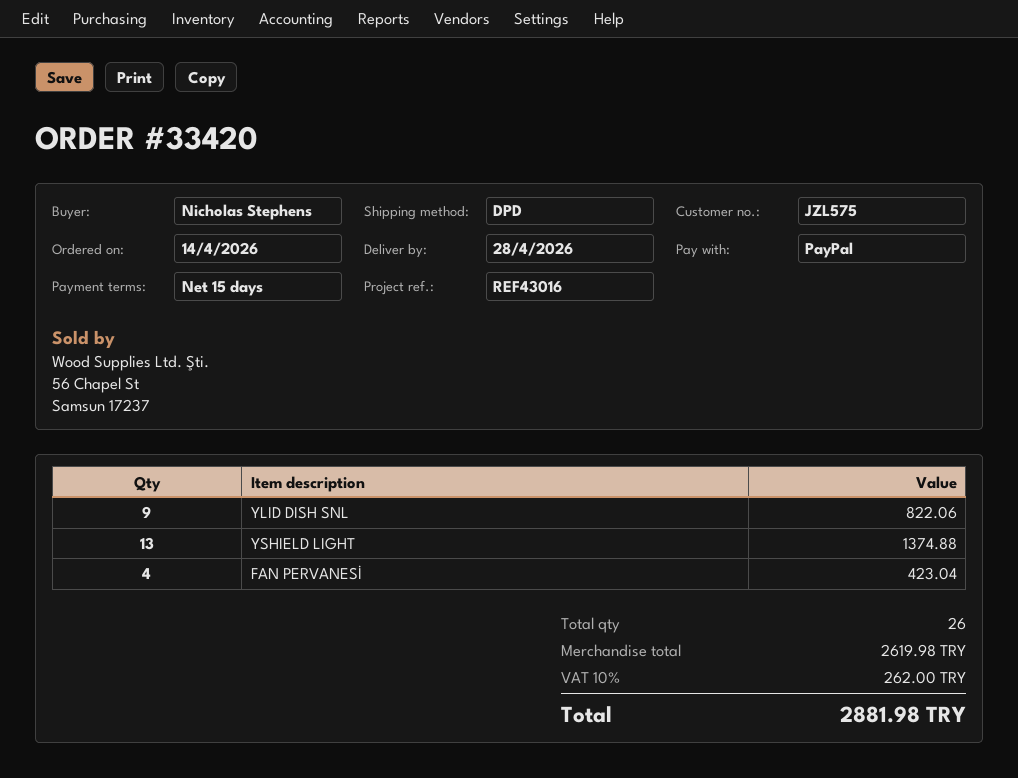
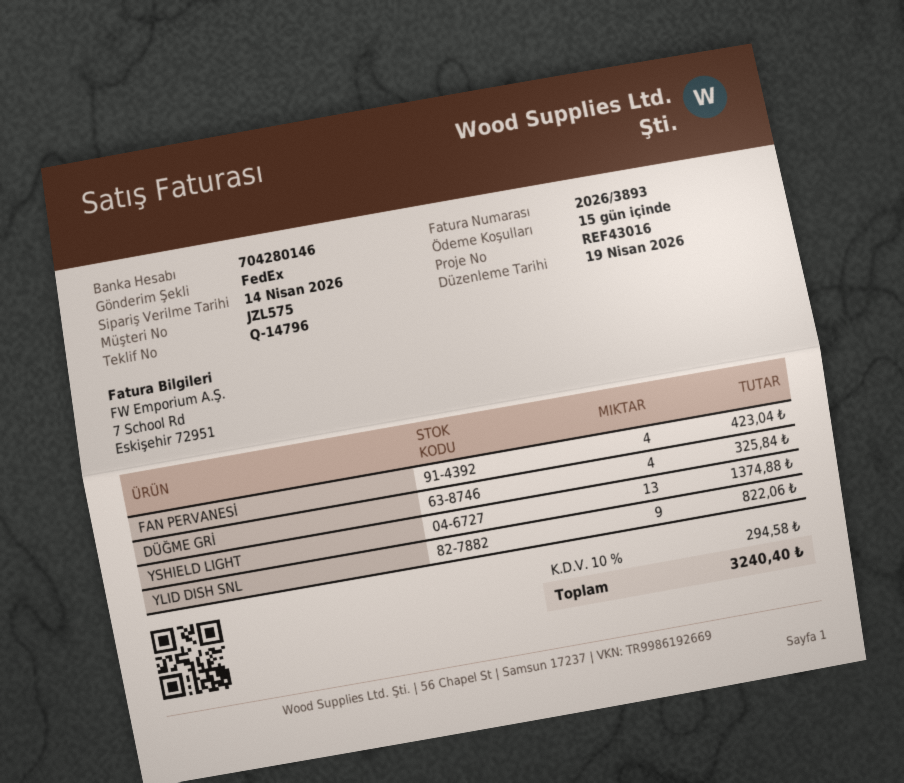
shipping method: DPD -> FedEx
DÜĞME GRİ: none -> 4 for 325.84
tax: 10% = 262.00 -> 10% = 294.58
total: 2881.98 -> 3240.40

